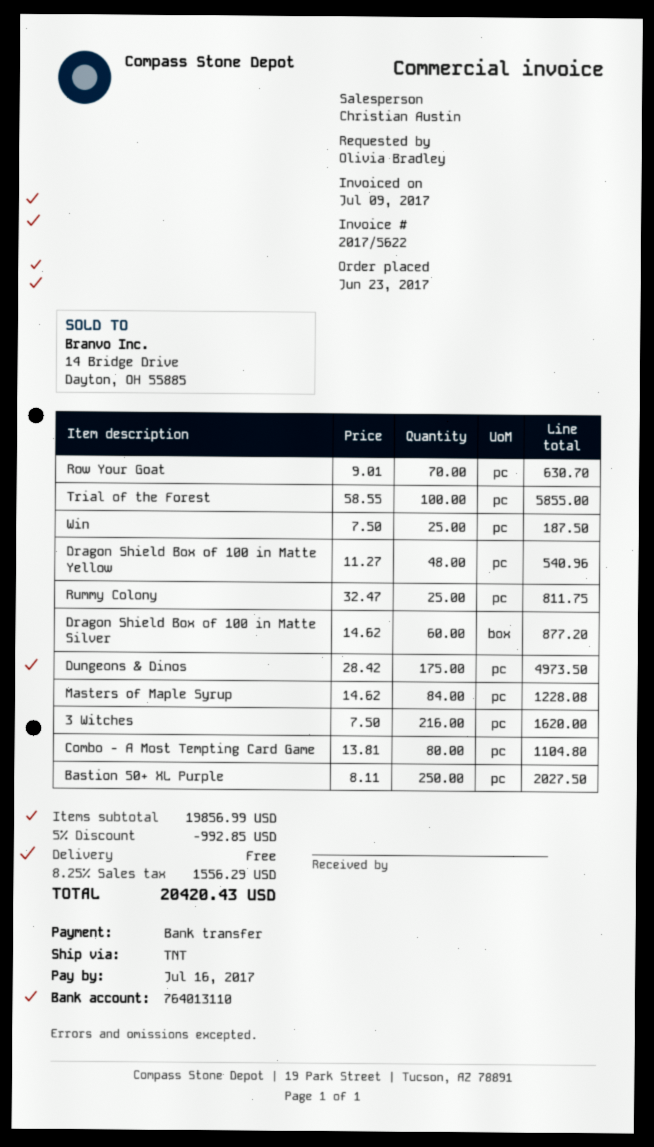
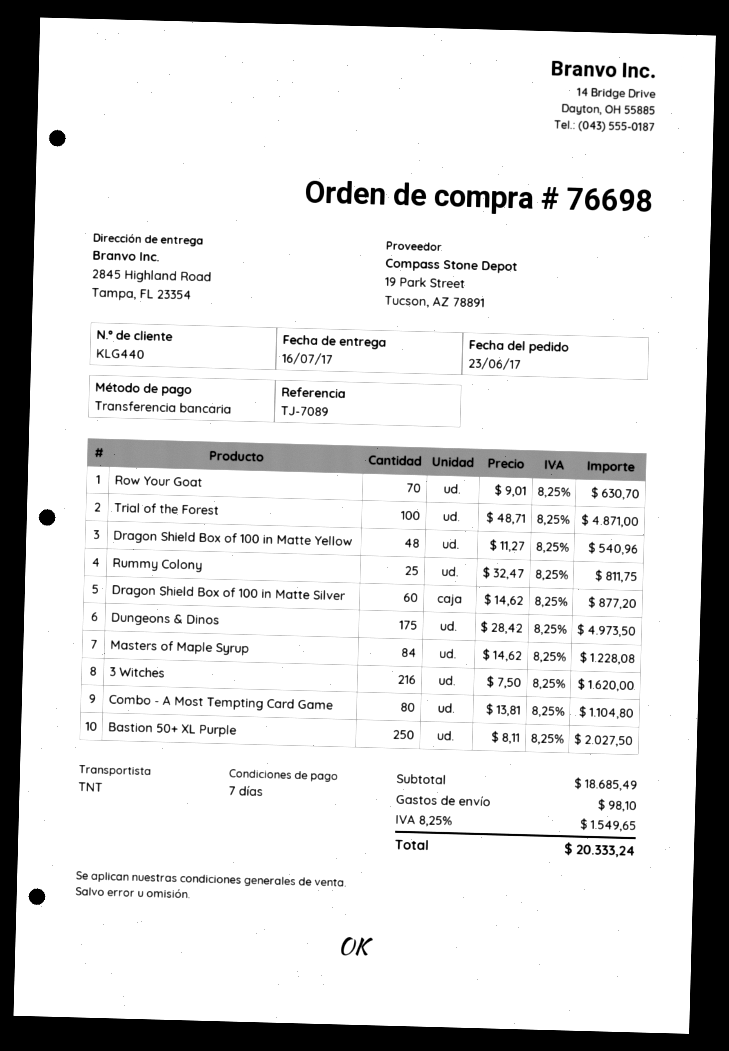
Trial of the Forest: 100 x 58.55 = 5855.00 -> 100 x 48.71 = 4871.00
Win: 25 x 7.50 = 187.50 -> none
subtotal: 19856.99 -> 18685.49
discount: 5% = 992.85 -> none
shipping: 0.00 -> 98.10
tax: 8.25% = 1556.29 -> 8.25% = 1549.65
total: 20420.43 -> 20333.24

